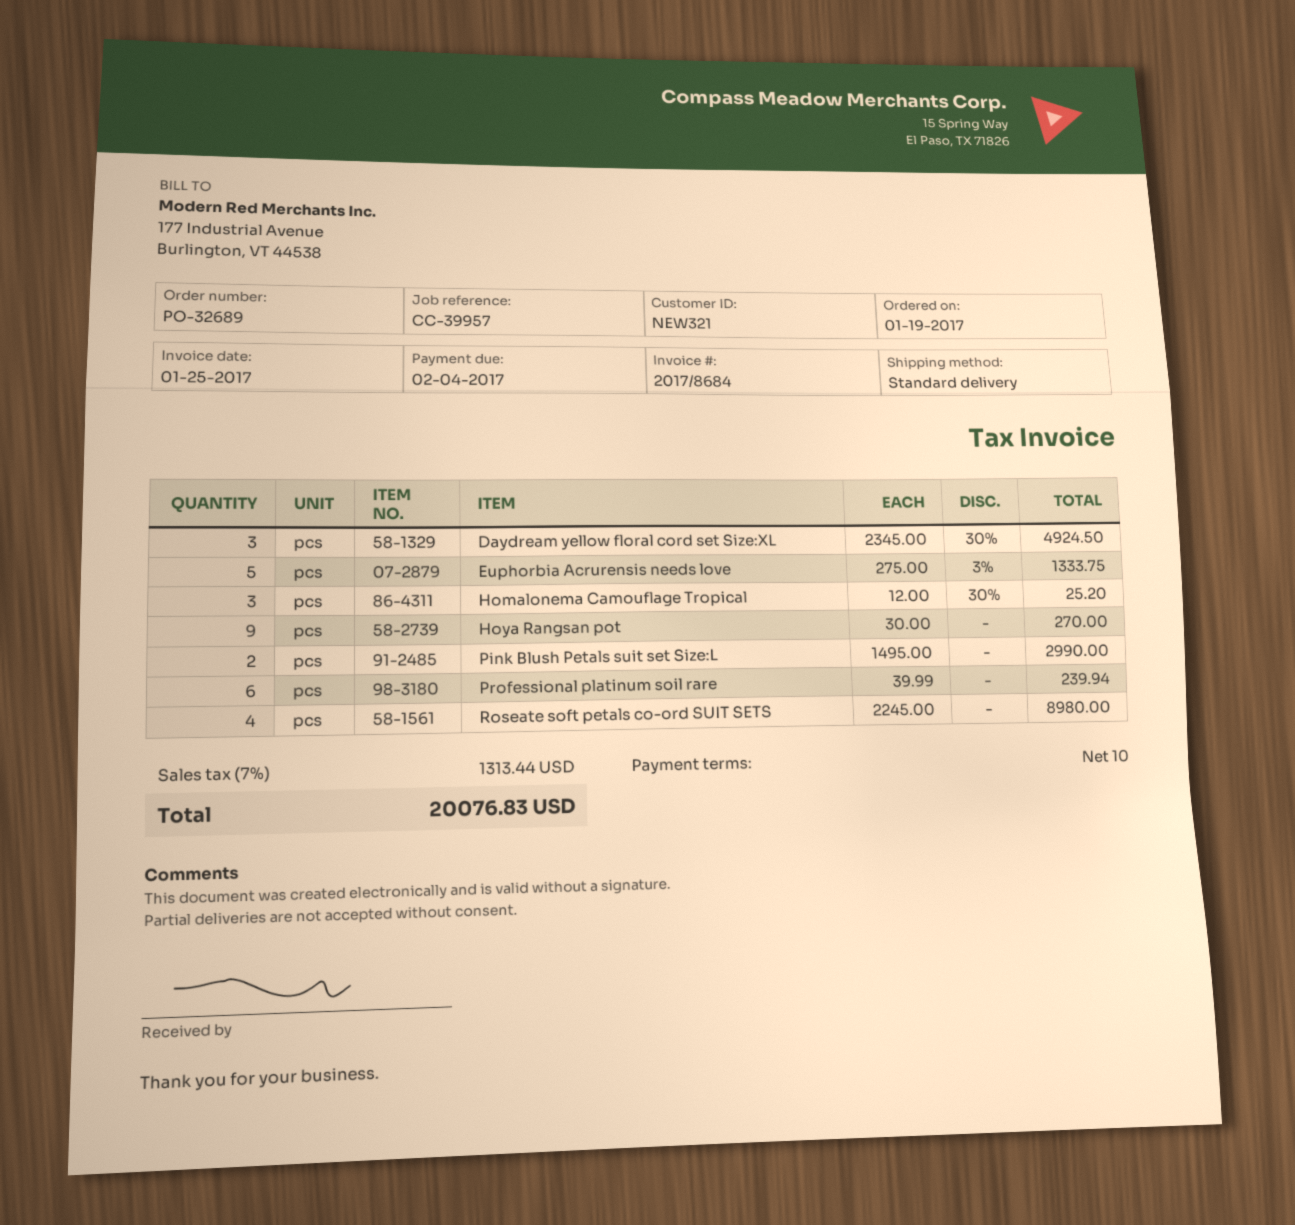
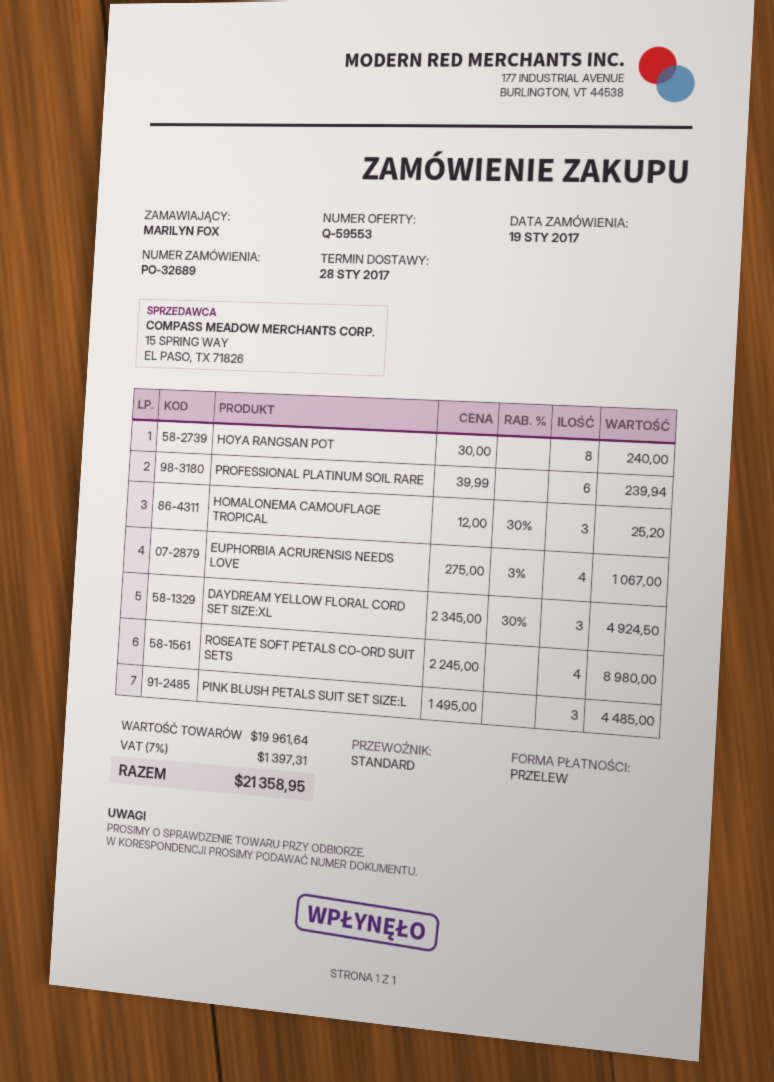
Euphorbia Acrurensis needs love: 5 x 275.00 - 3% = 1333.75 -> 4 x 275.00 - 3% = 1067.00
Hoya Rangsan pot: 9 x 30.00 = 270.00 -> 8 x 30.00 = 240.00
Pink Blush Petals suit set Size:L: 2 x 1495.00 = 2990.00 -> 3 x 1495.00 = 4485.00
tax: 7% = 1313.44 -> 7% = 1397.31
total: 20076.83 -> 21358.95

